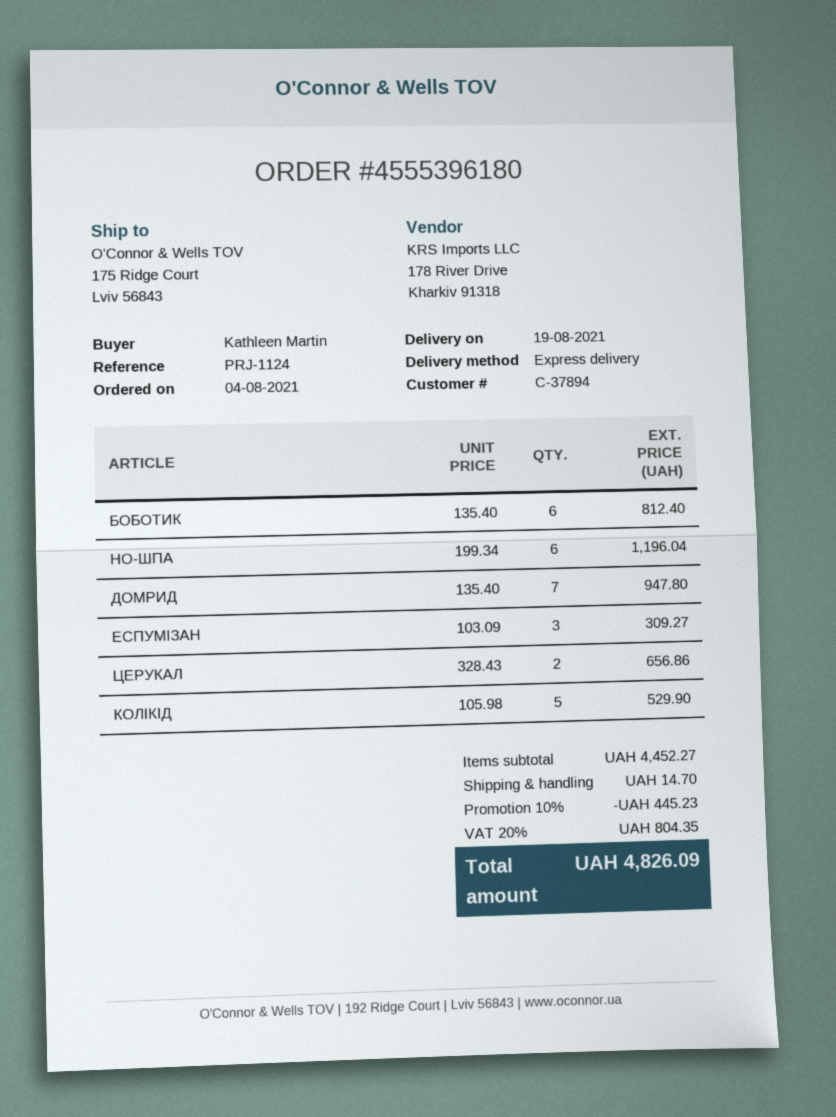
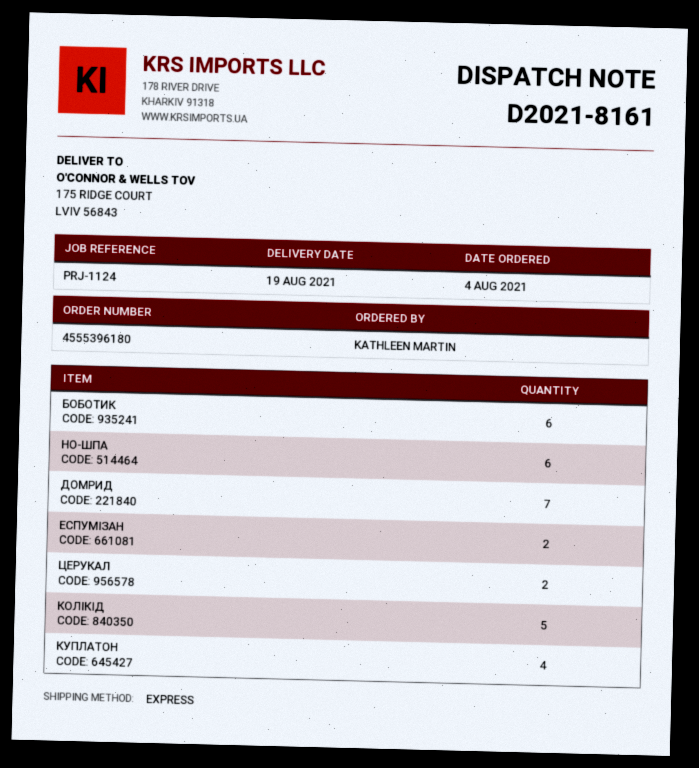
ЕСПУМІЗАН: 3 -> 2
КУПЛАТОН: none -> 4

